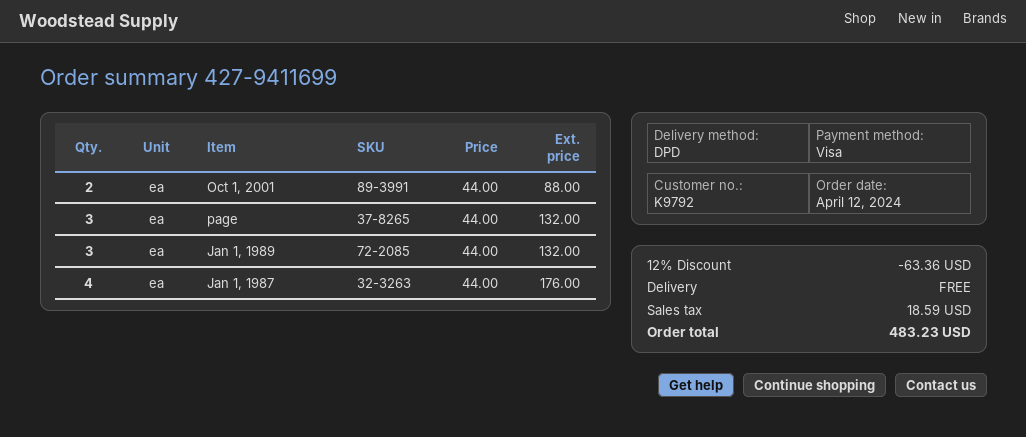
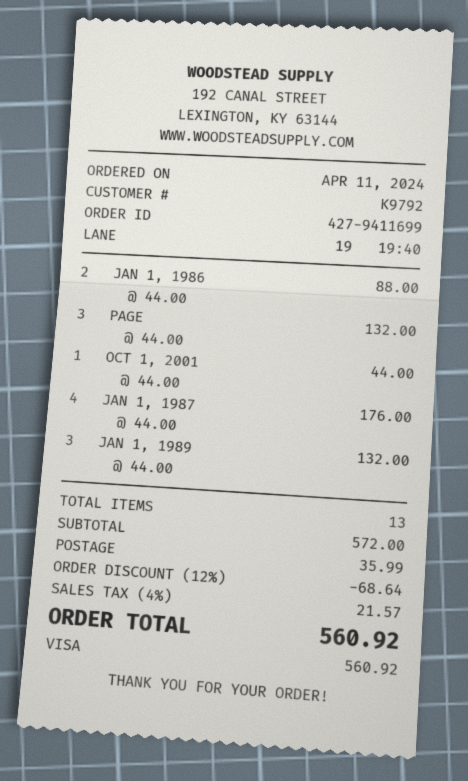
order date: 2024-04-12 -> 2024-04-11
Oct 1, 2001: 2 x 44.00 = 88.00 -> 1 x 44.00 = 44.00
JAN 1, 1986: none -> 2 x 44.00 = 88.00
discount: 12% = 63.36 -> 12% = 68.64
shipping: 0.00 -> 35.99
tax: 18.59 -> 21.57
total: 483.23 -> 560.92

